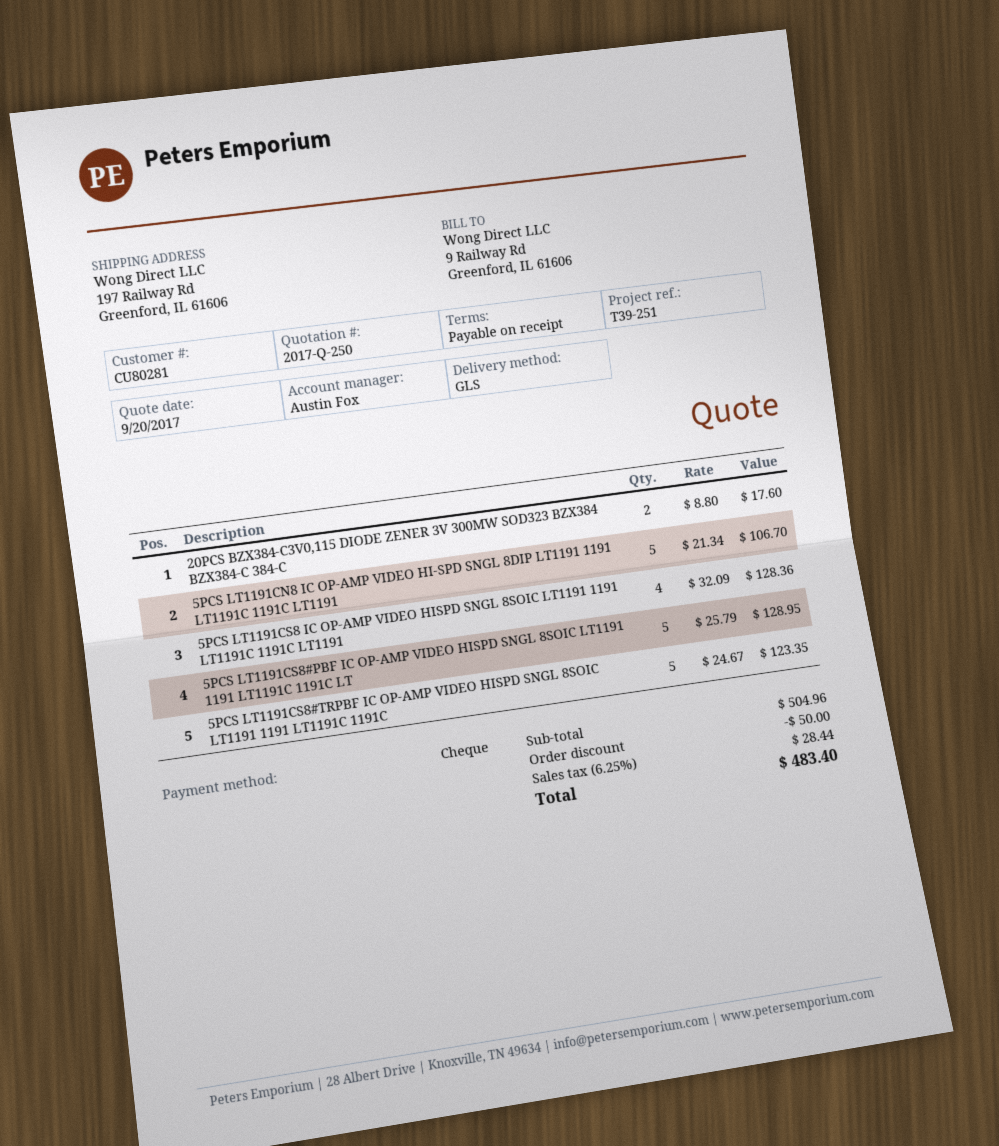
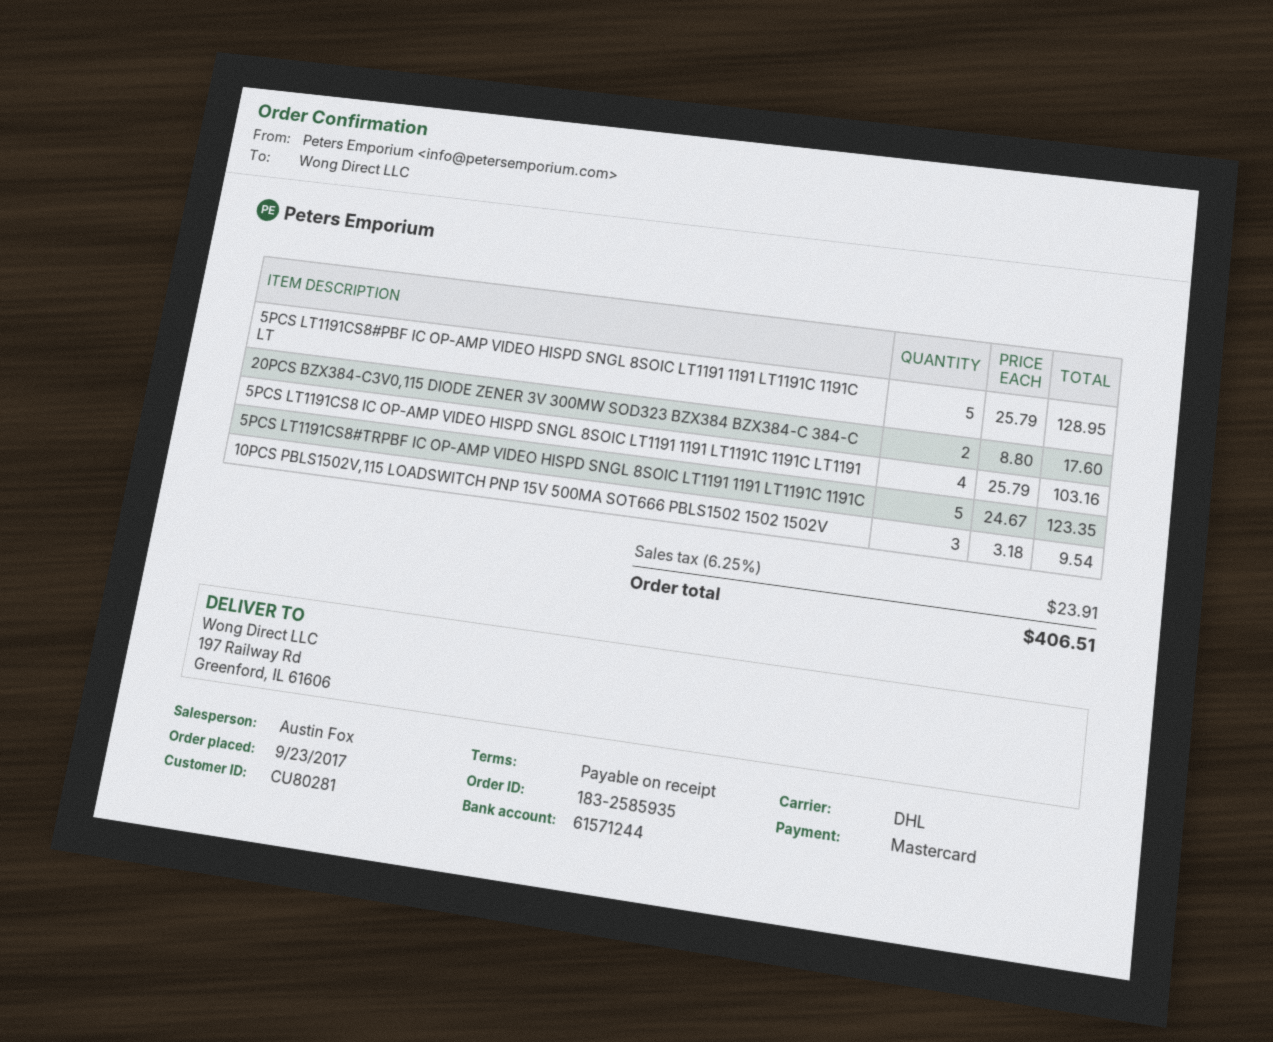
payment method: cheque -> Mastercard
shipping method: GLS -> DHL
5PCS LT1191CN8 IC OP-AMP VIDEO HI-SPD SNGL 8DIP LT1191 1191 LT1191C 1191C LT1191: 5 x 21.34 = 106.70 -> none
5PCS LT1191CS8 IC OP-AMP VIDEO HISPD SNGL 8SOIC LT1191 1191 LT1191C 1191C LT1191: 4 x 32.09 = 128.36 -> 4 x 25.79 = 103.16
10PCS PBLS1502V,115 LOADSWITCH PNP 15V 500MA SOT666 PBLS1502 1502 1502V: none -> 3 x 3.18 = 9.54
discount: 50.00 -> none
tax: 6.25% = 28.44 -> 6.25% = 23.91
total: 483.40 -> 406.51

